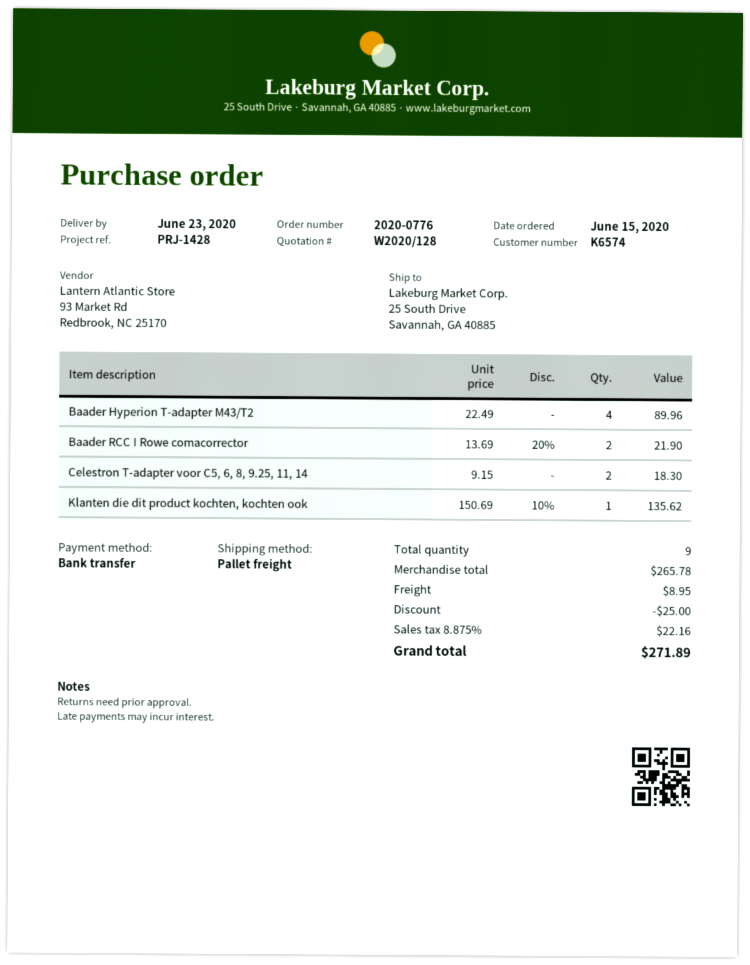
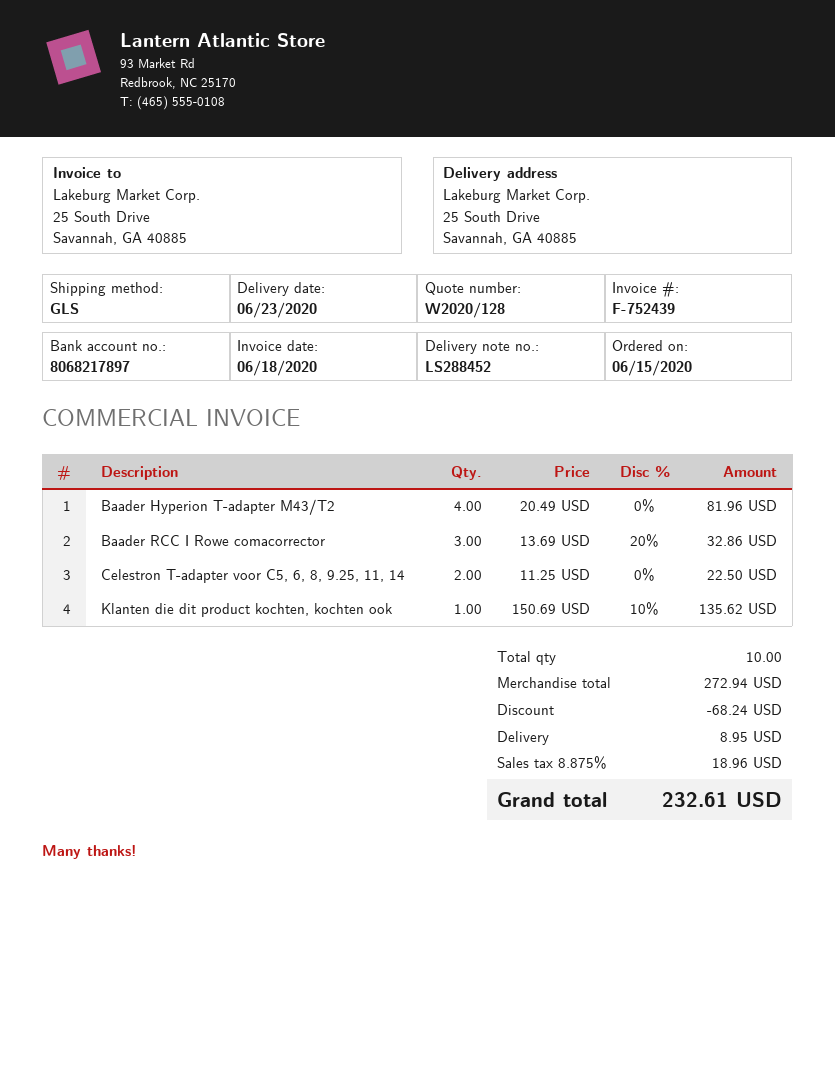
shipping method: pallet freight -> GLS
Baader Hyperion T-adapter M43/T2: 4 x 22.49 = 89.96 -> 4 x 20.49 = 81.96
Baader RCC I Rowe comacorrector: 2 x 13.69 - 20% = 21.90 -> 3 x 13.69 - 20% = 32.86
Celestron T-adapter voor C5, 6, 8, 9.25, 11, 14: 2 x 9.15 = 18.30 -> 2 x 11.25 = 22.50
total quantity: 9 -> 10
subtotal: 265.78 -> 272.94
discount: 25.00 -> 68.24
tax: 8.875% = 22.16 -> 8.875% = 18.96
total: 271.89 -> 232.61

